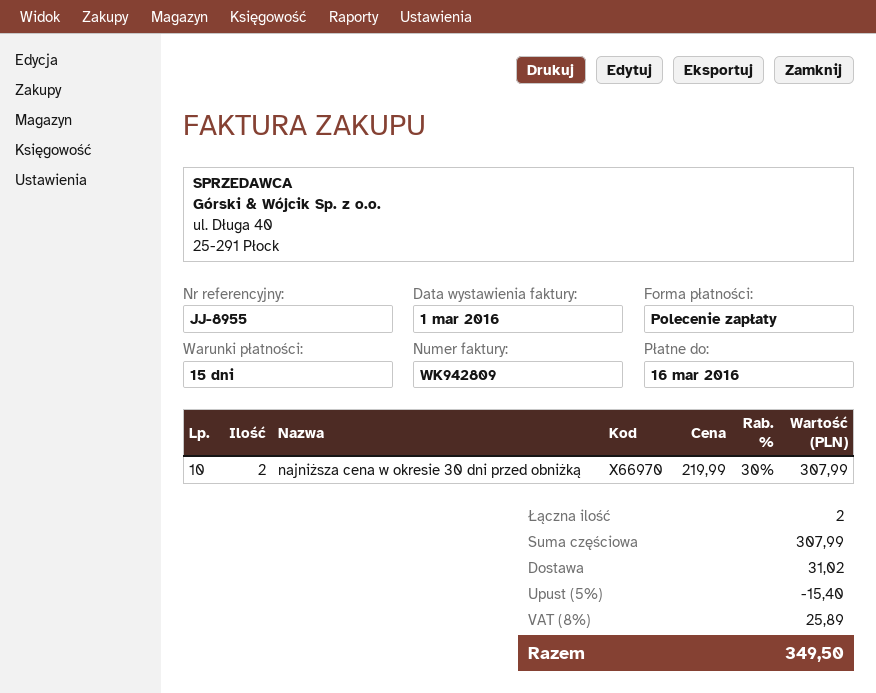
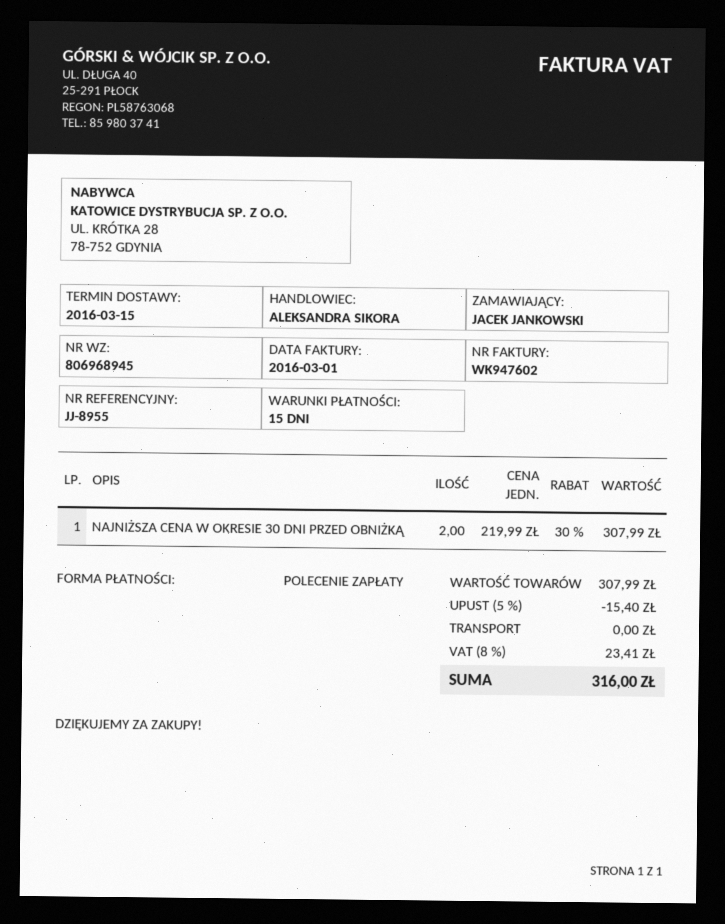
invoice number: WK942809 -> WK947602
shipping: 31.02 -> 0.00
tax: 8% = 25.89 -> 8% = 23.41
total: 349.50 -> 316.00

